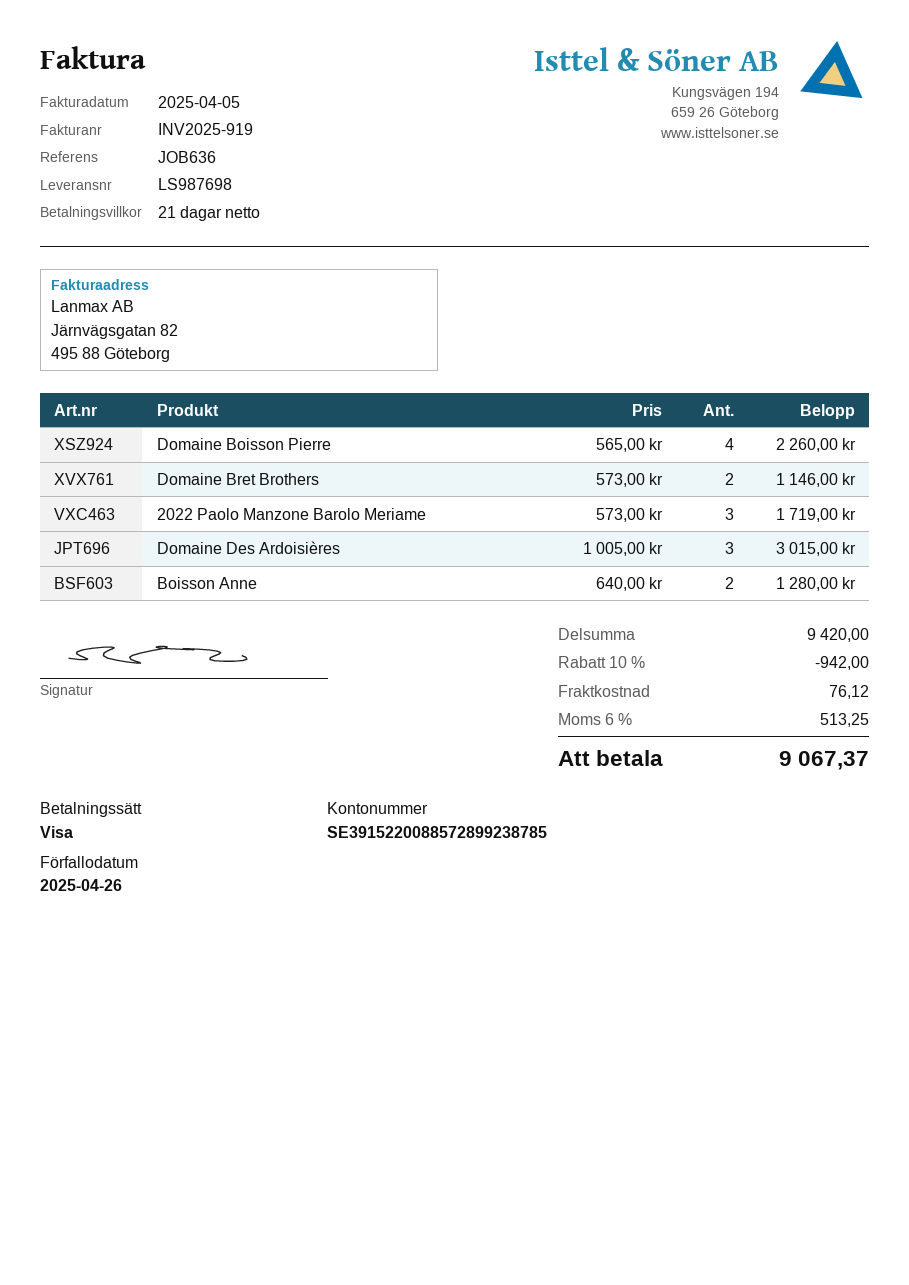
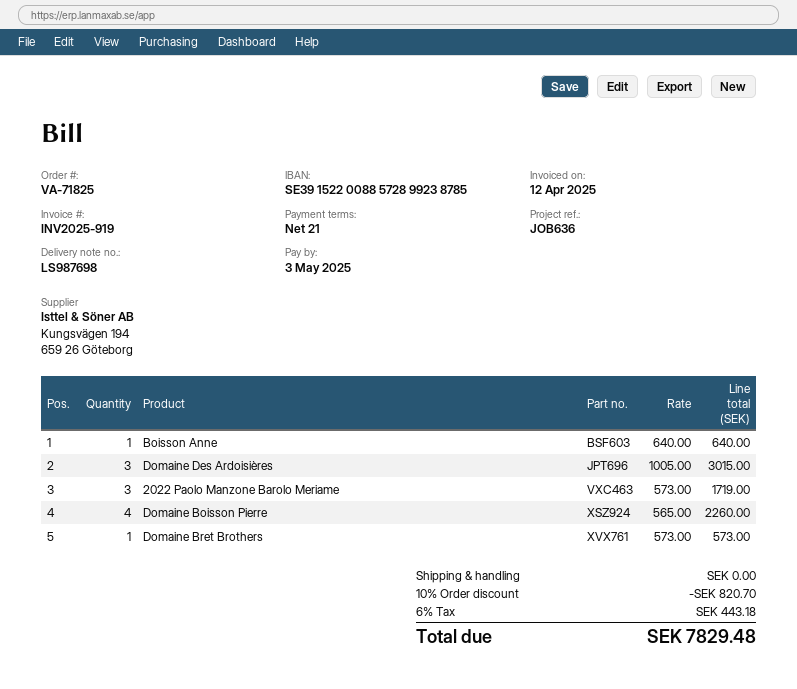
invoice date: 2025-04-05 -> 2025-04-12
due date: 2025-04-26 -> 2025-05-03
Domaine Bret Brothers: 2 x 573.00 = 1146.00 -> 1 x 573.00 = 573.00
Boisson Anne: 2 x 640.00 = 1280.00 -> 1 x 640.00 = 640.00
discount: 10% = 942.00 -> 10% = 820.70
shipping: 76.12 -> 0.00
tax: 6% = 513.25 -> 6% = 443.18
total: 9067.37 -> 7829.48

